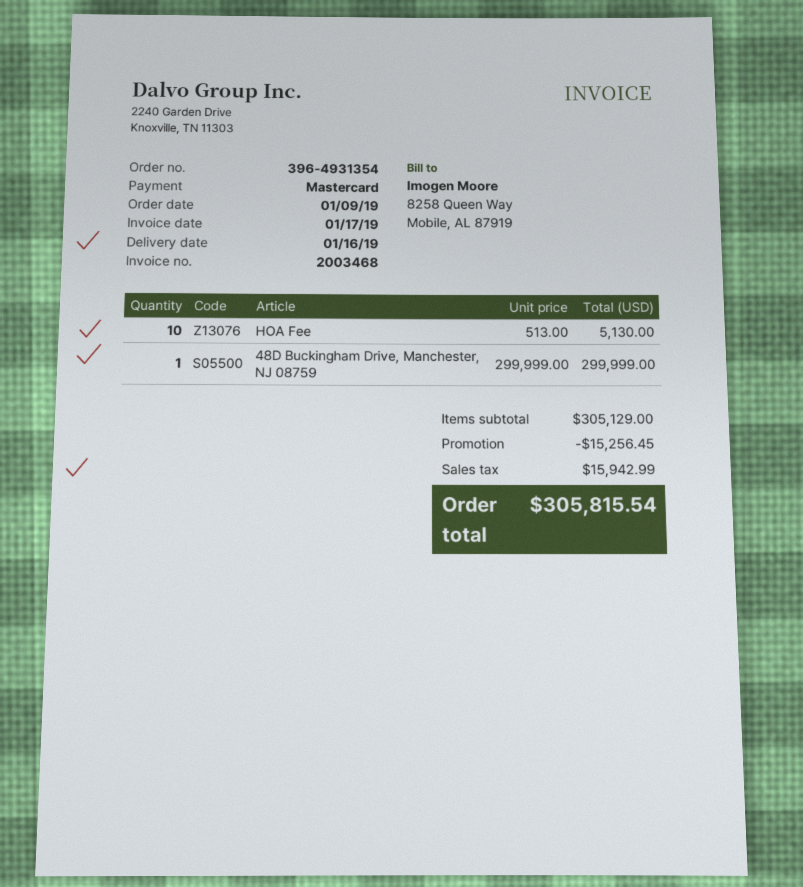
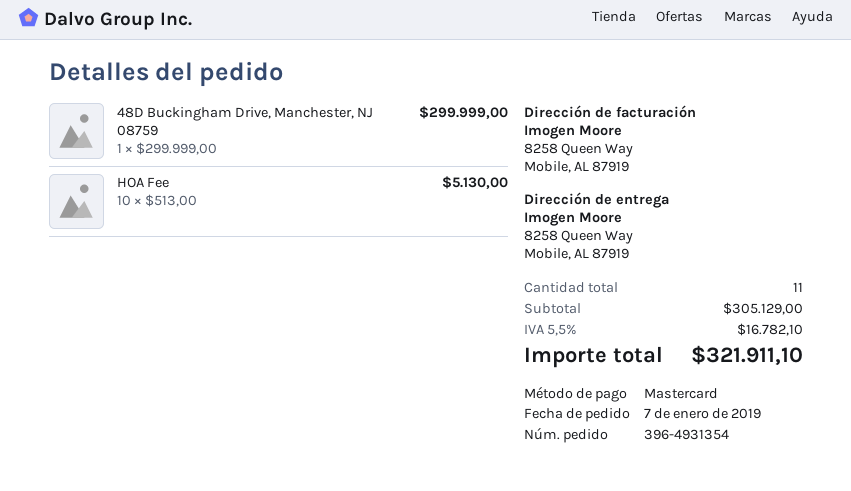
order date: 2019-01-09 -> 2019-01-07
discount: 15256.45 -> none
tax: 15942.99 -> 16782.10
total: 305815.54 -> 321911.10

